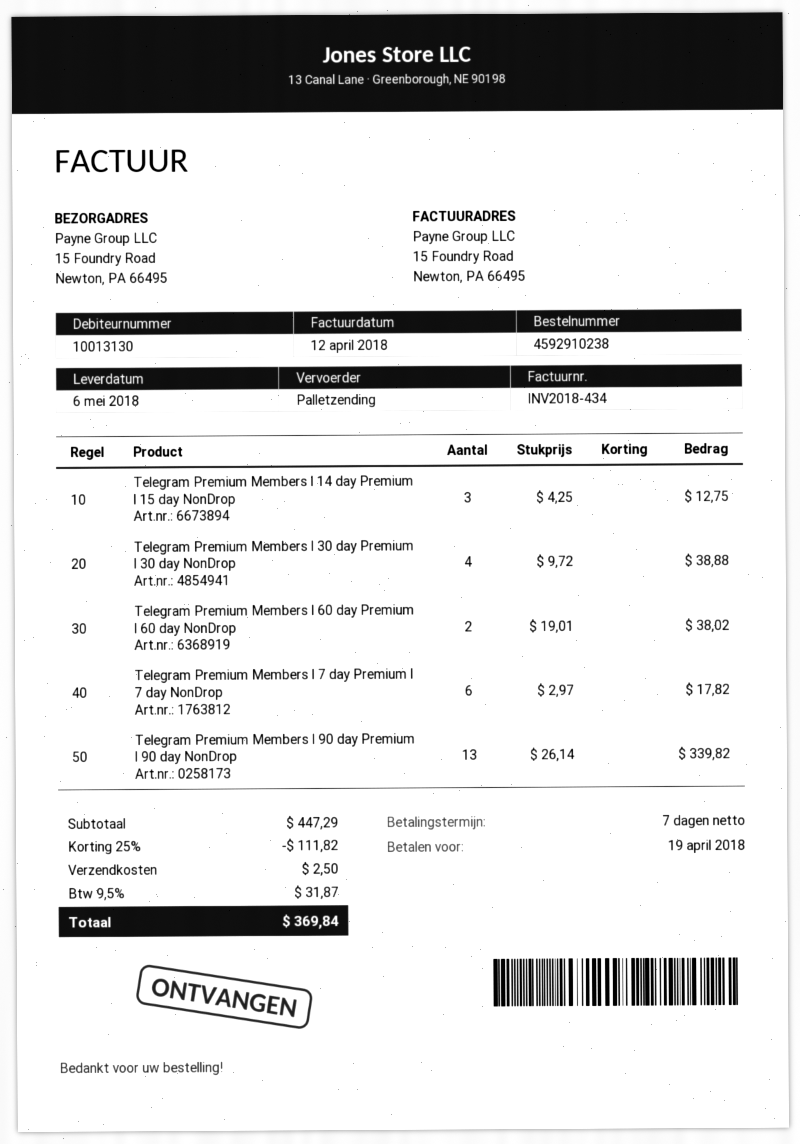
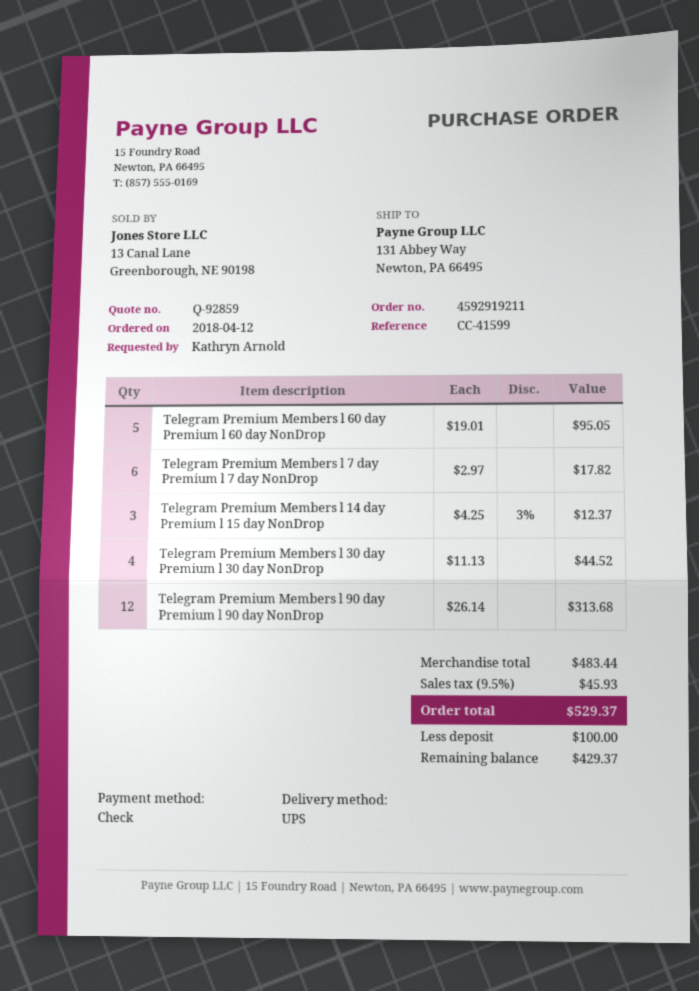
order number: 4592910238 -> 4592919211
shipping method: pallet freight -> UPS
ship to: 15 Foundry Road, Newton, PA 66495 -> 131 Abbey Way, Newton, PA 66495
Telegram Premium Members l 14 day Premium l 15 day NonDrop: 3 x 4.25 = 12.75 -> 3 x 4.25 - 3% = 12.37
Telegram Premium Members l 30 day Premium l 30 day NonDrop: 4 x 9.72 = 38.88 -> 4 x 11.13 = 44.52
Telegram Premium Members l 60 day Premium l 60 day NonDrop: 2 x 19.01 = 38.02 -> 5 x 19.01 = 95.05
Telegram Premium Members l 90 day Premium l 90 day NonDrop: 13 x 26.14 = 339.82 -> 12 x 26.14 = 313.68
subtotal: 447.29 -> 483.44
discount: 25% = 111.82 -> none
shipping: 2.50 -> none
tax: 9.5% = 31.87 -> 9.5% = 45.93
total: 369.84 -> 529.37

